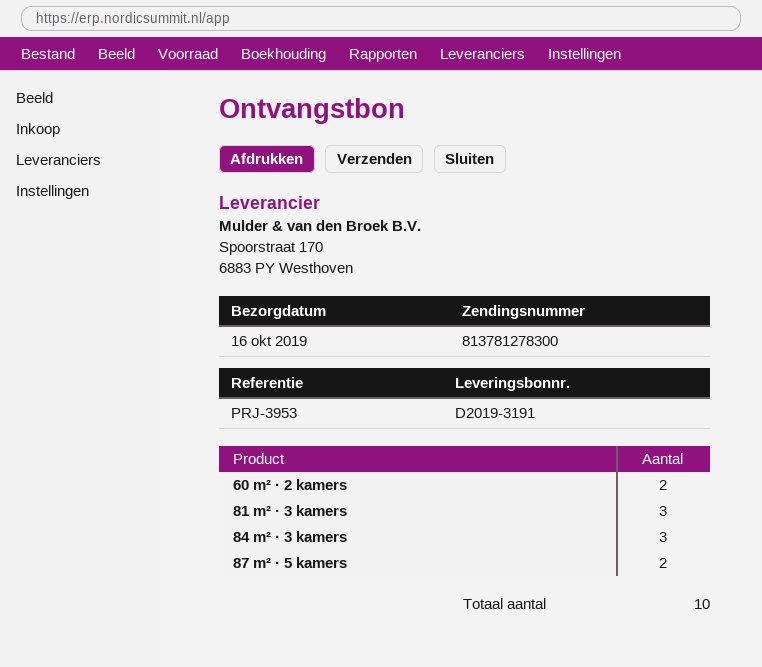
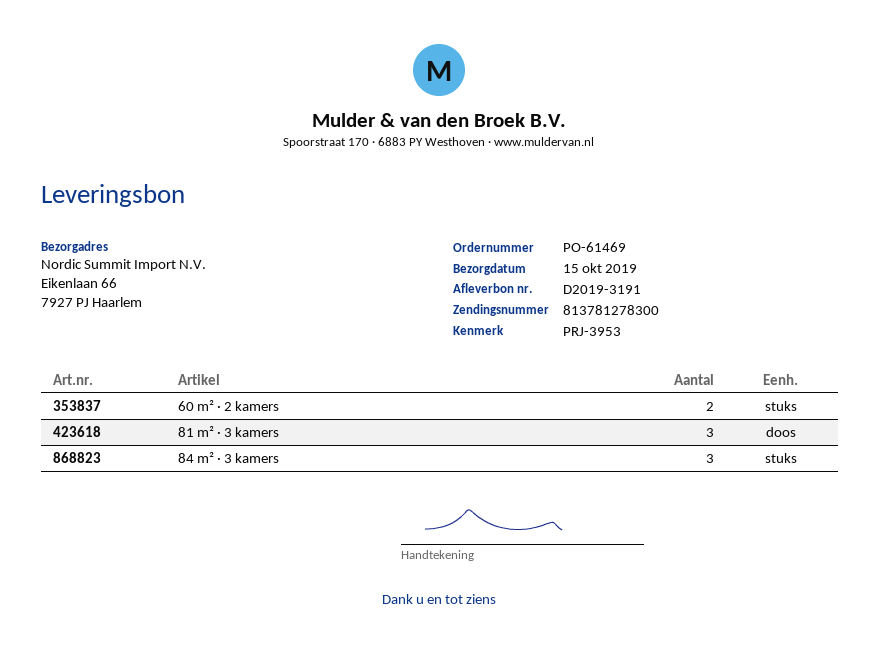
delivery date: 2019-10-16 -> 2019-10-15
87 m² · 5 kamers: 2 -> none

